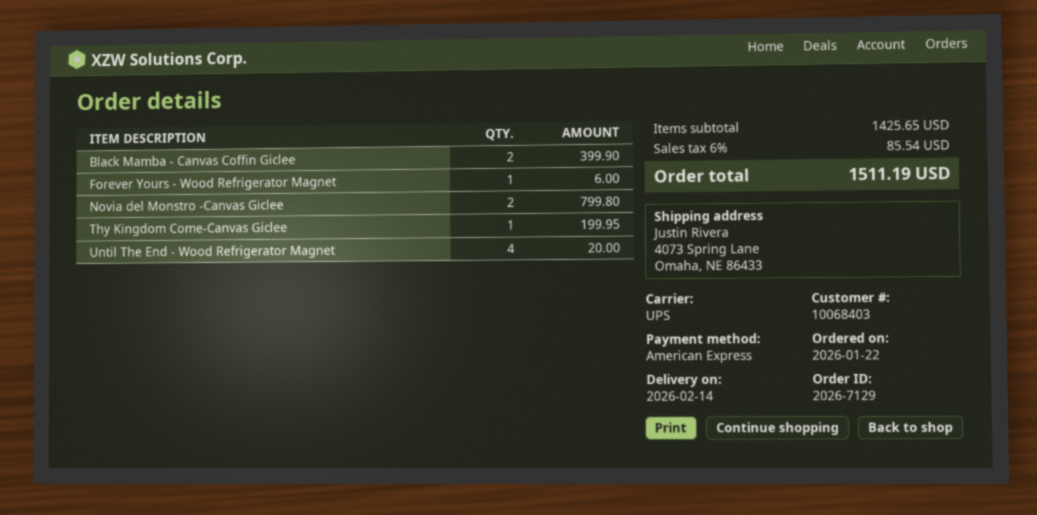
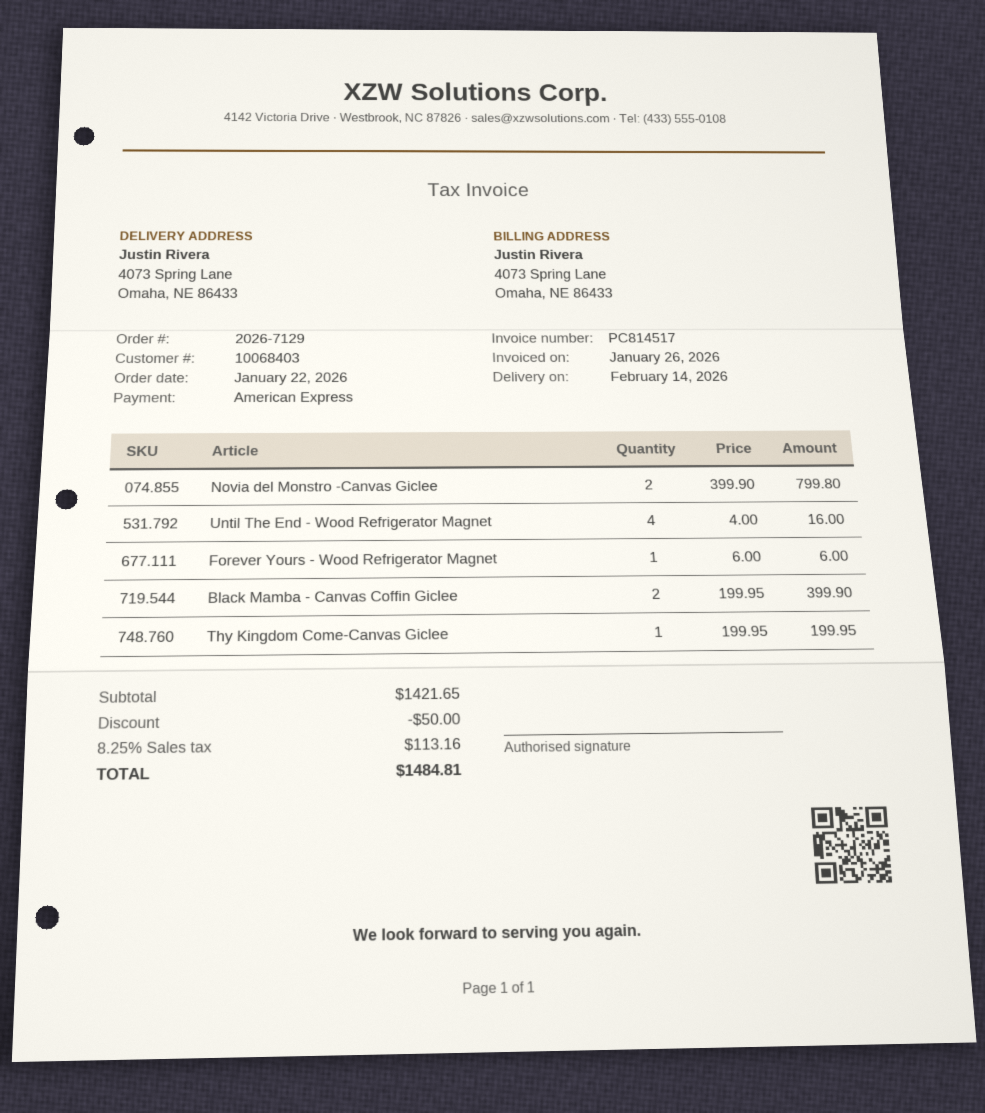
Until The End - Wood Refrigerator Magnet: 4 for 20.00 -> 4 for 16.00
subtotal: 1425.65 -> 1421.65
discount: none -> 50.00
tax: 6% = 85.54 -> 8.25% = 113.16
total: 1511.19 -> 1484.81

